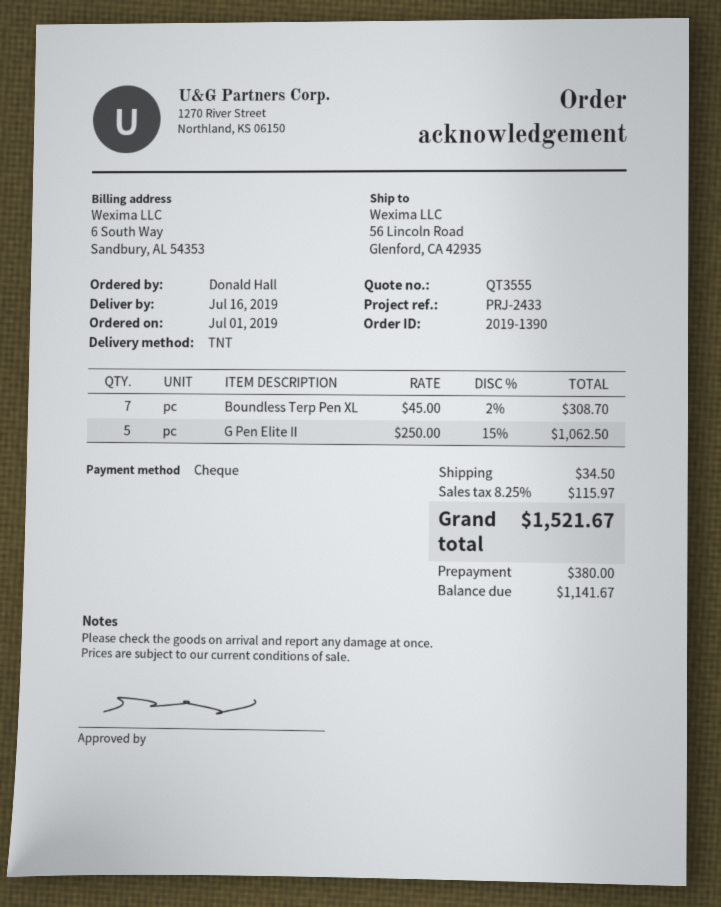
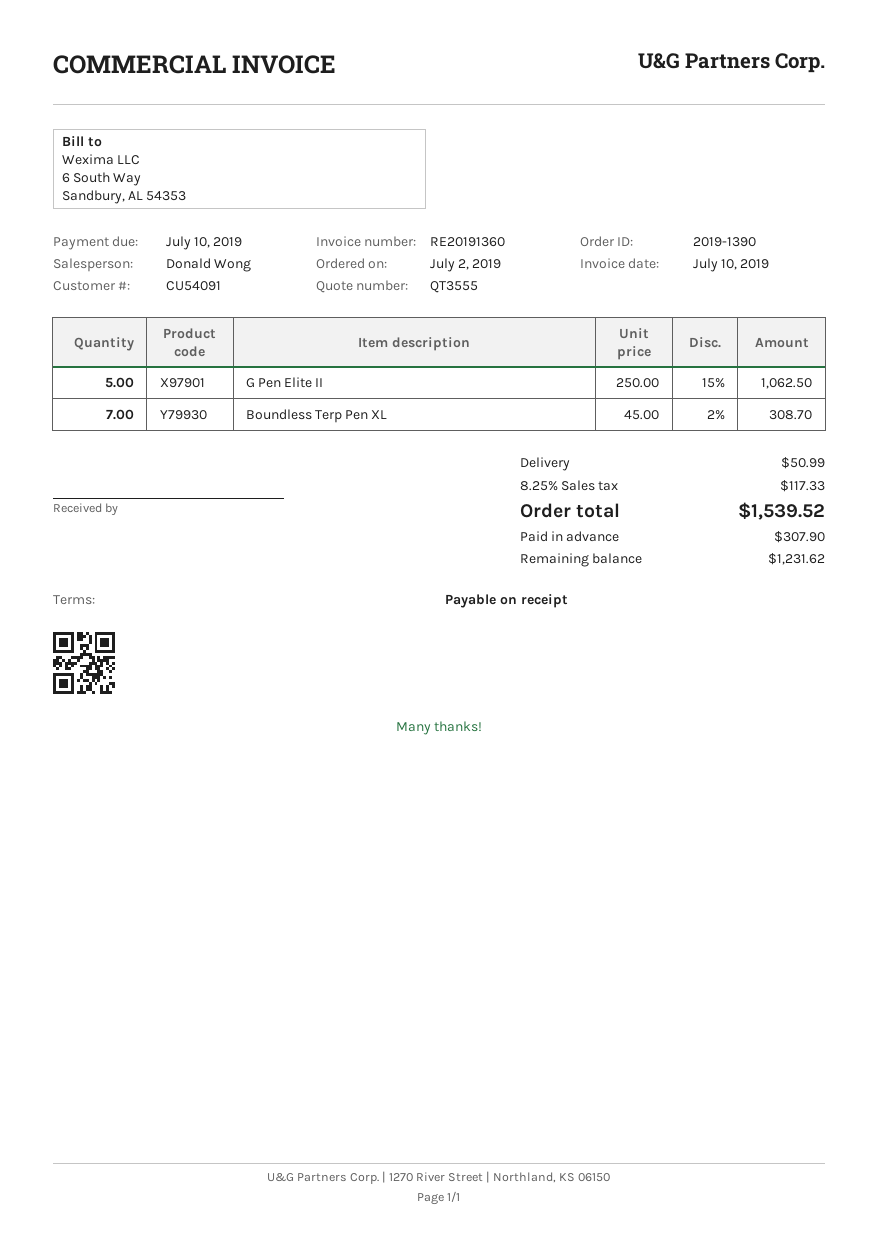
order date: 2019-07-01 -> 2019-07-02
shipping: 34.50 -> 50.99
tax: 8.25% = 115.97 -> 8.25% = 117.33
total: 1521.67 -> 1539.52
deposit: 380.00 -> 307.90
balance: 1141.67 -> 1231.62

